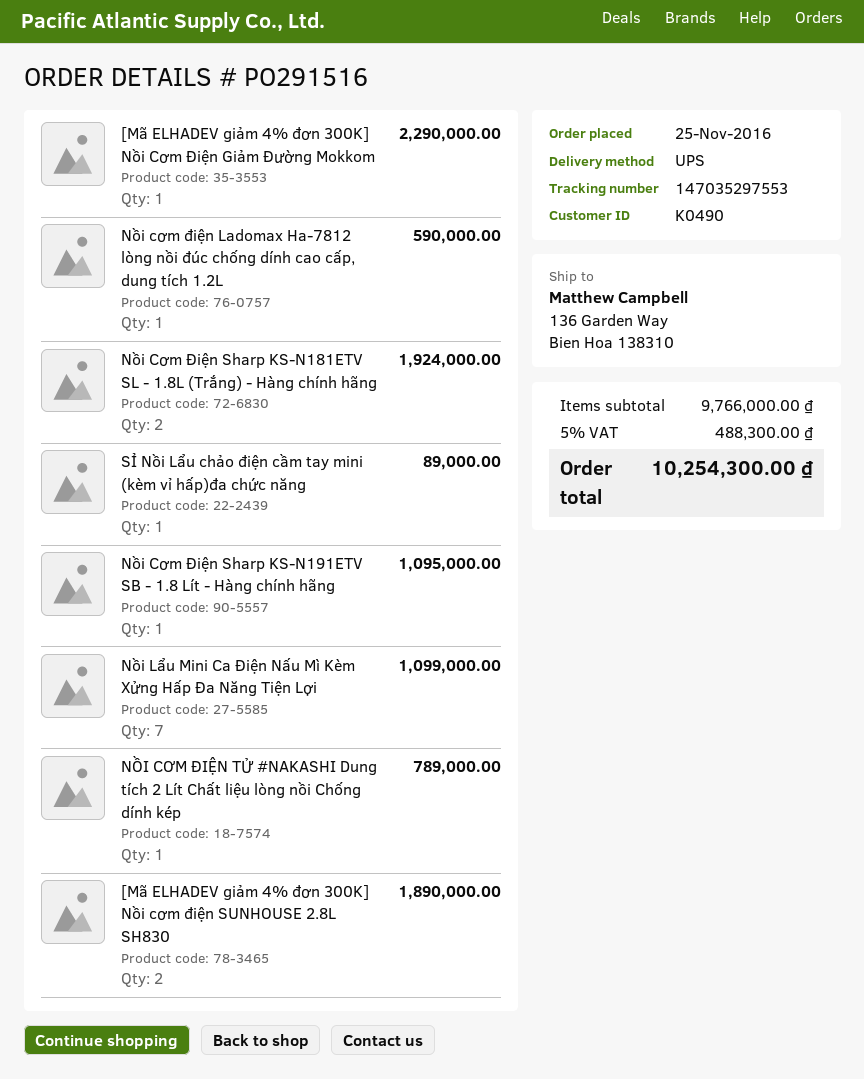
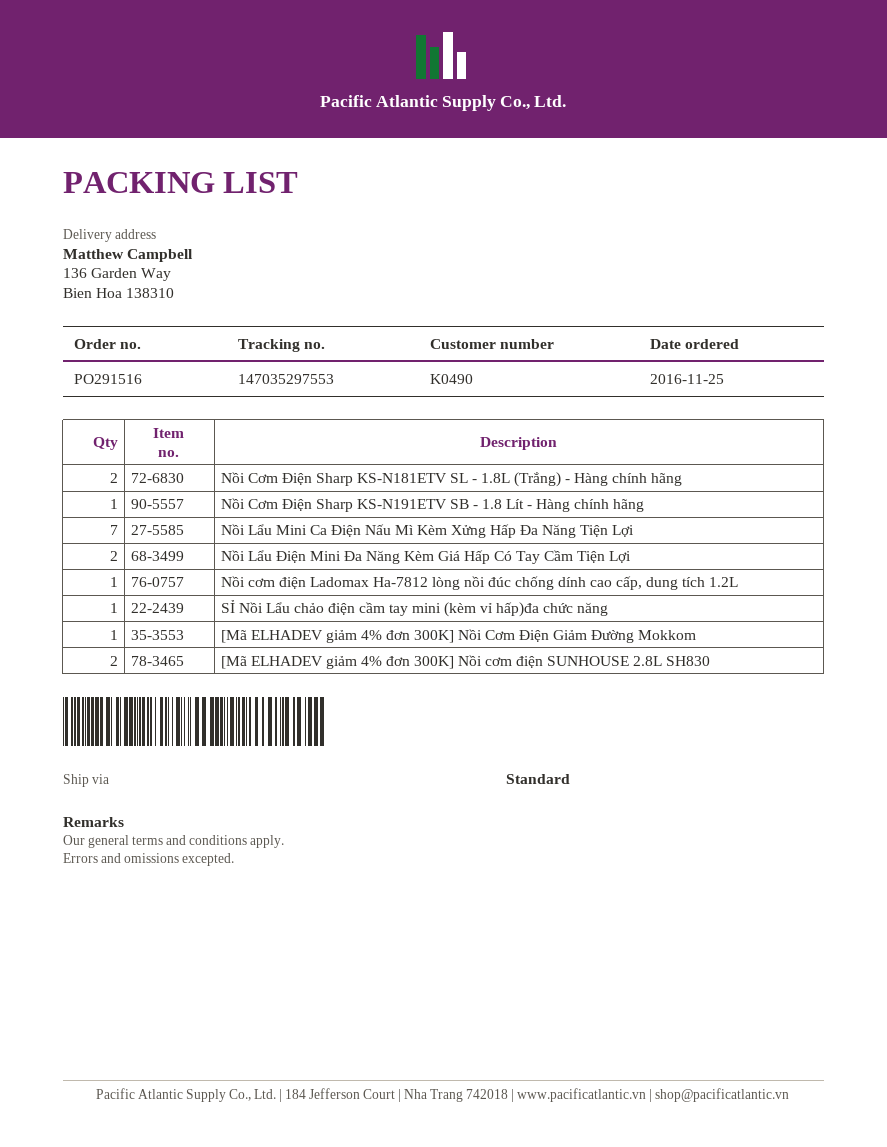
shipping method: UPS -> standard
NỒI CƠM ĐIỆN TỬ #NAKASHI Dung tích 2 Lít Chất liệu lòng nồi Chống dính kép: 1 -> none
Nồi Lẩu Điện Mini Đa Năng Kèm Giá Hấp Có Tay Cầm Tiện Lợi: none -> 2

